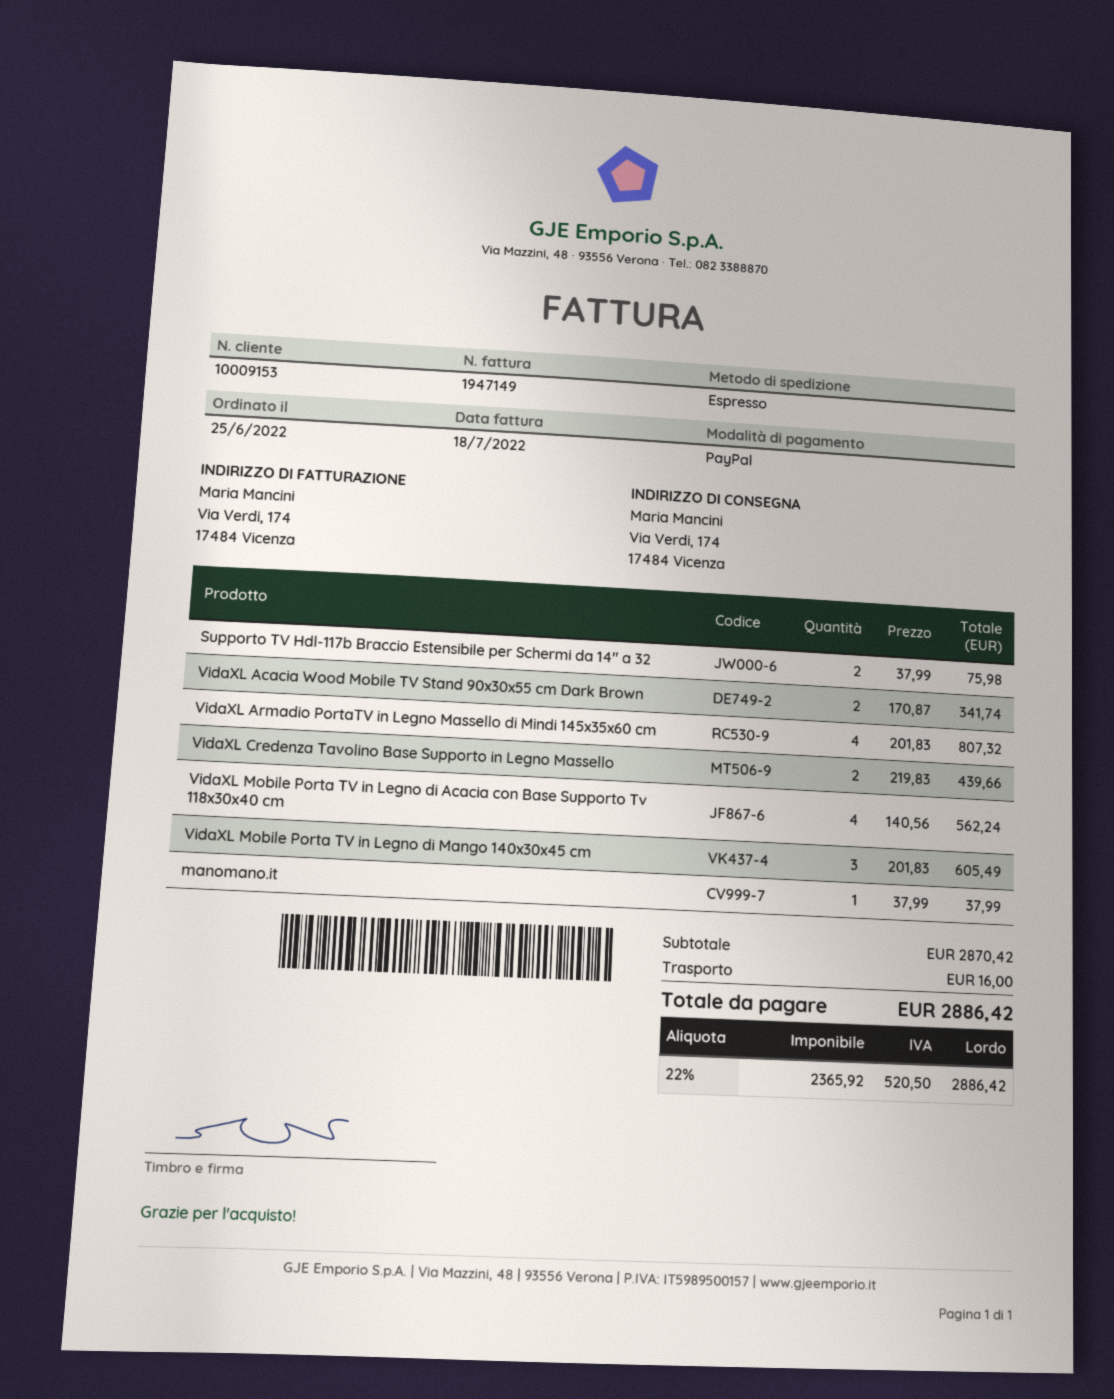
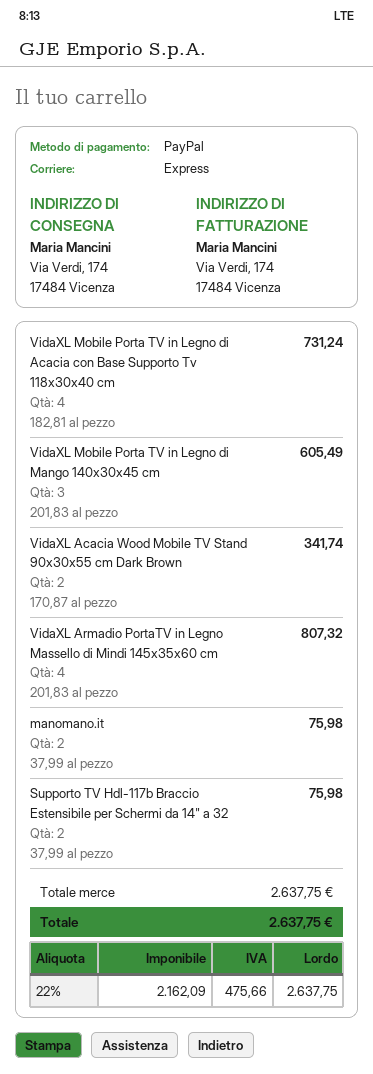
VidaXL Credenza Tavolino Base Supporto in Legno Massello: 2 x 219.83 = 439.66 -> none
VidaXL Mobile Porta TV in Legno di Acacia con Base Supporto Tv 118x30x40 cm: 4 x 140.56 = 562.24 -> 4 x 182.81 = 731.24
manomano.it: 1 x 37.99 = 37.99 -> 2 x 37.99 = 75.98
subtotal: 2870.42 -> 2637.75
shipping: 16.00 -> none
net: 2365.92 -> 2162.09
tax: 22% = 520.50 -> 22% = 475.66
total: 2886.42 -> 2637.75

